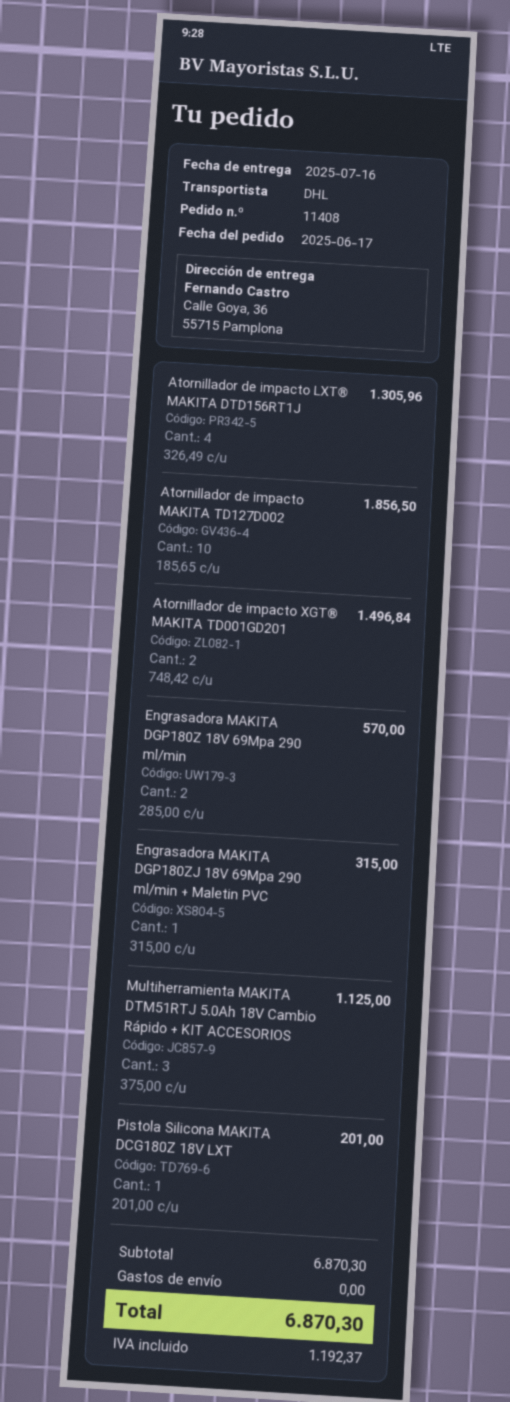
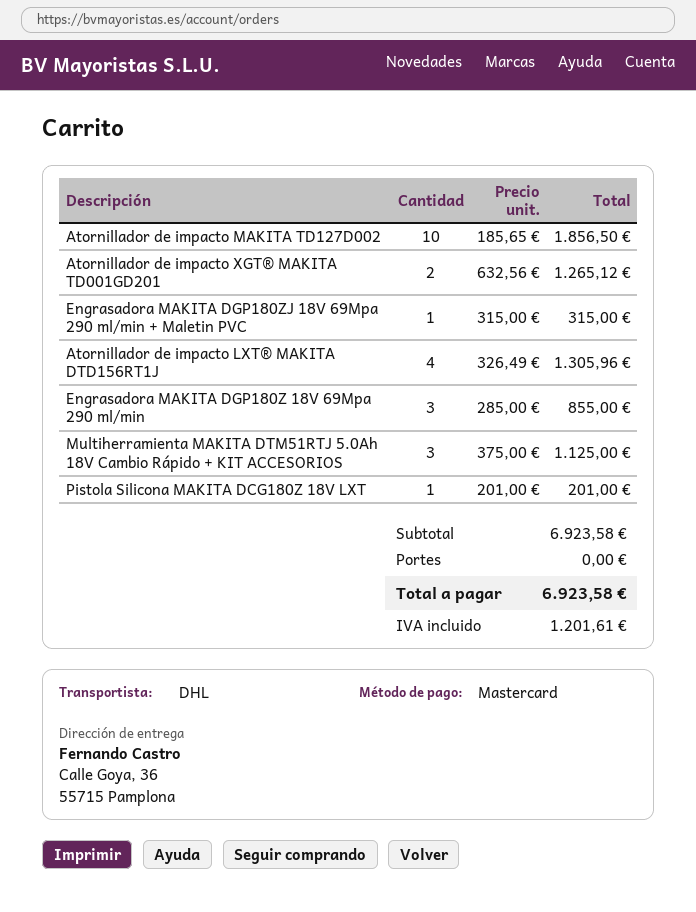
Atornillador de impacto XGT® MAKITA TD001GD201: 2 x 748.42 = 1496.84 -> 2 x 632.56 = 1265.12
Engrasadora MAKITA DGP180Z 18V 69Mpa 290 ml/min: 2 x 285.00 = 570.00 -> 3 x 285.00 = 855.00
subtotal: 6870.30 -> 6923.58
tax: 1192.37 -> 1201.61
total: 6870.30 -> 6923.58

